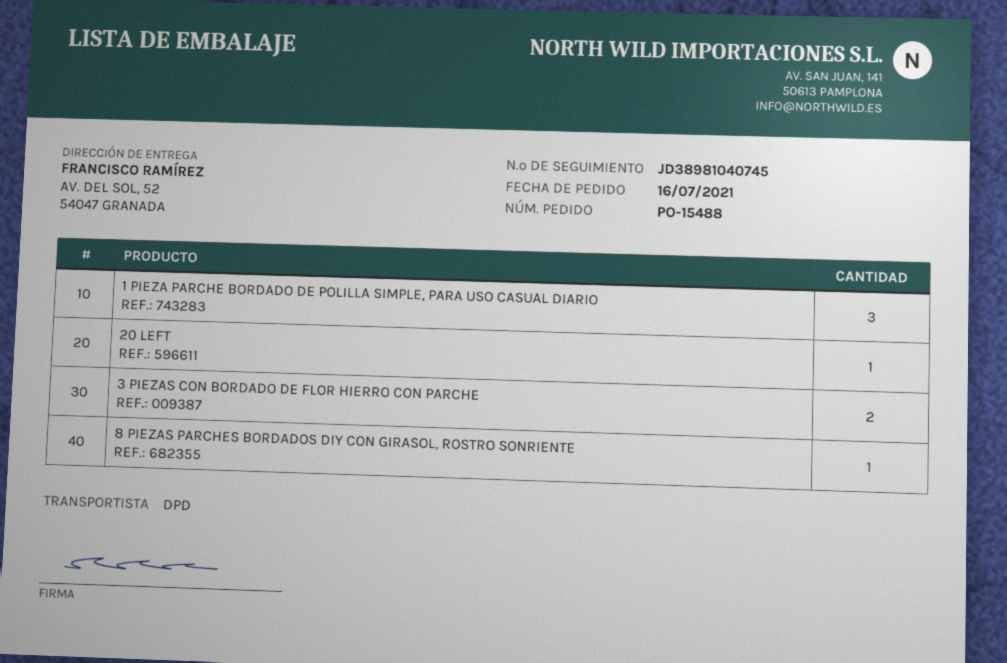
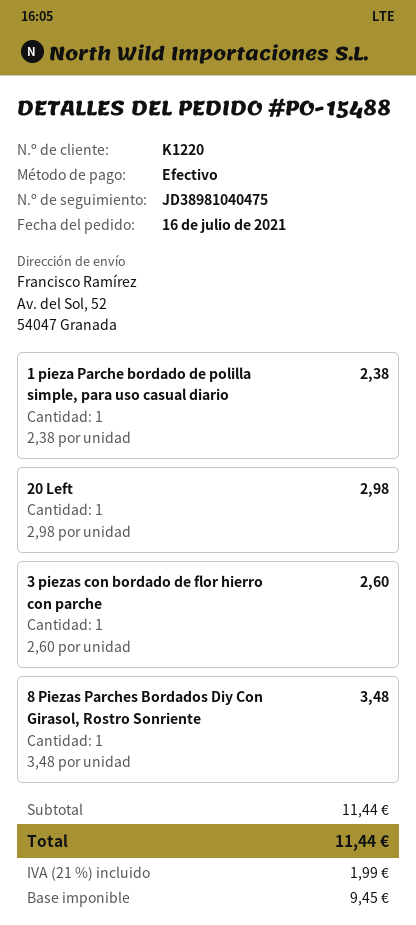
tracking number: JD38981040745 -> JD38981040475
1 PIEZA PARCHE BORDADO DE POLILLA SIMPLE, PARA USO CASUAL DIARIO: 3 -> 1
3 PIEZAS CON BORDADO DE FLOR HIERRO CON PARCHE: 2 -> 1

